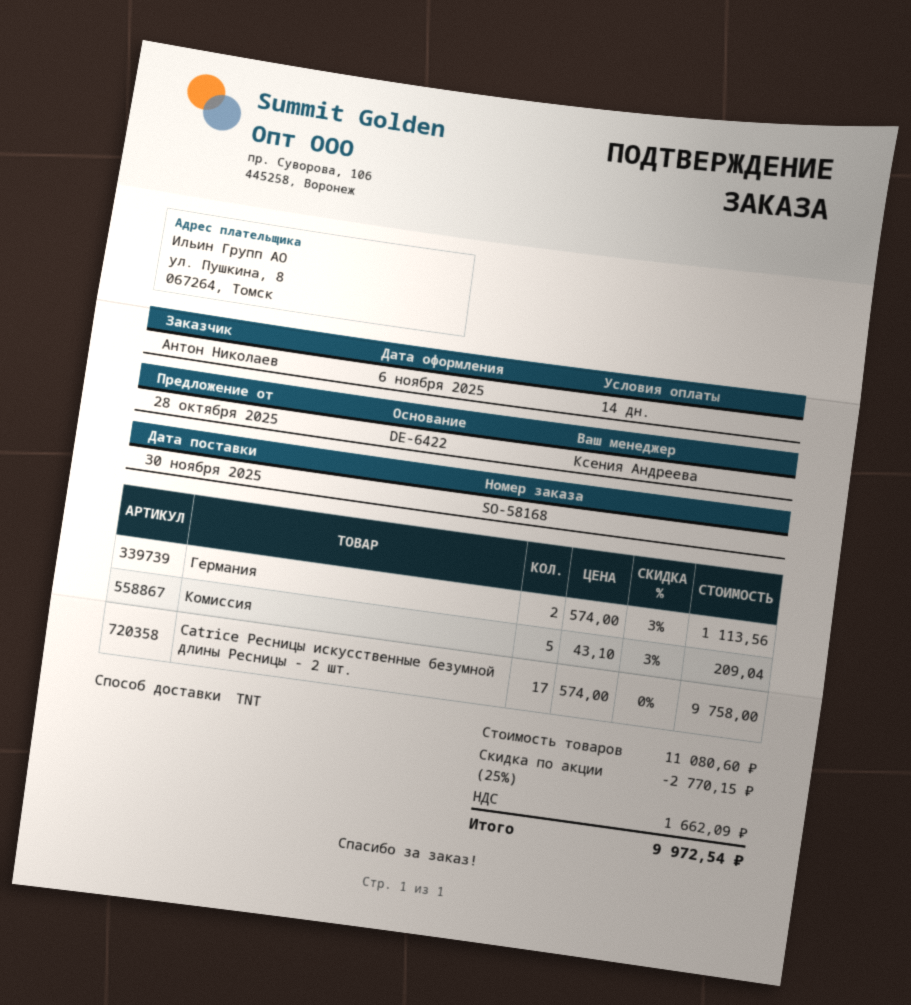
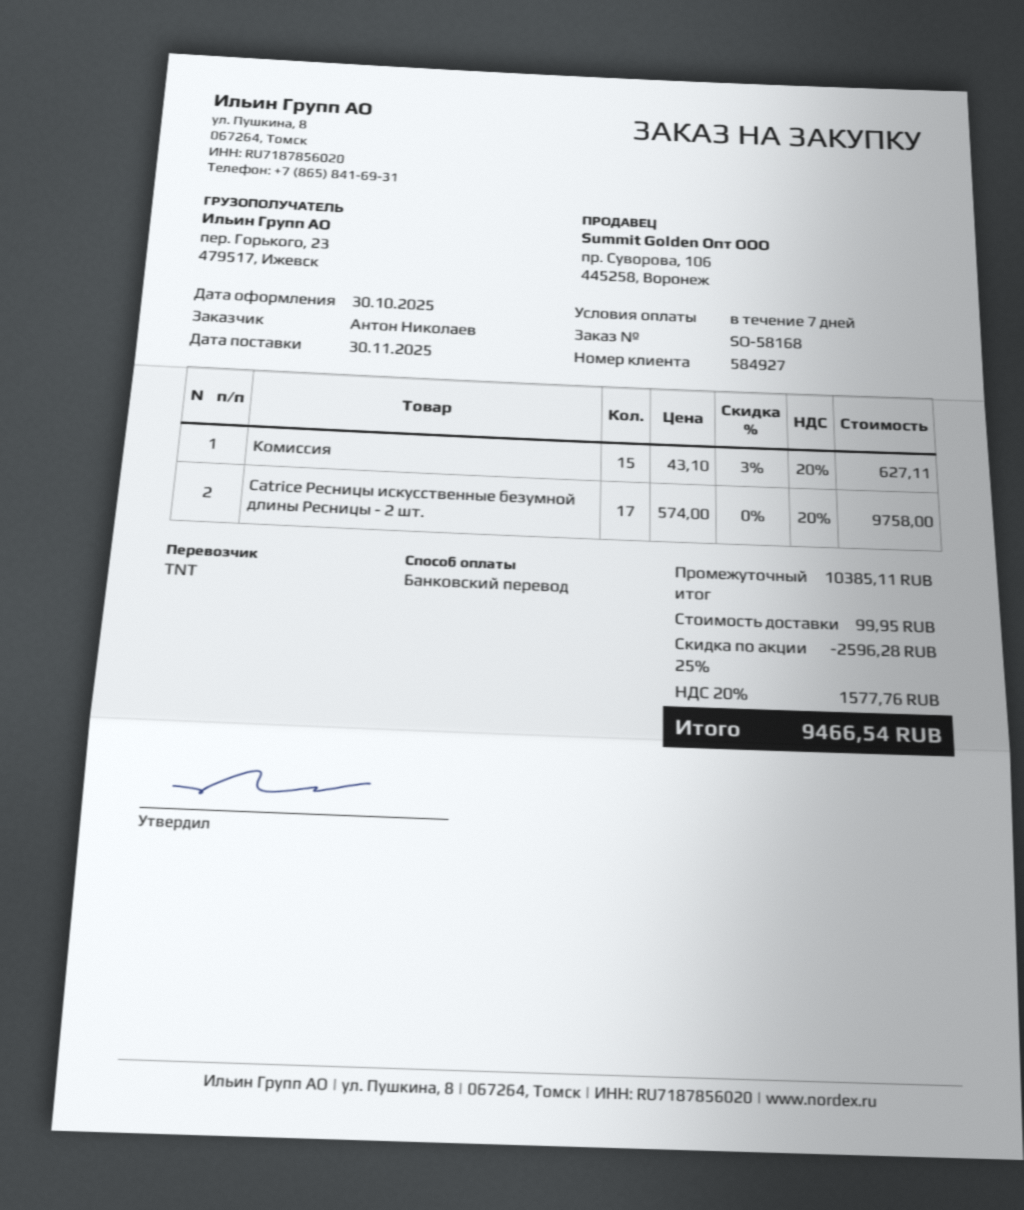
order date: 2025-11-06 -> 2025-10-30
payment terms: 14 days -> 7 days
Германия: 2 x 574.00 - 3% = 1113.56 -> none
Комиссия: 5 x 43.10 - 3% = 209.04 -> 15 x 43.10 - 3% = 627.11
subtotal: 11080.60 -> 10385.11
discount: 25% = 2770.15 -> 25% = 2596.28
shipping: none -> 99.95
tax: 1662.09 -> 1577.76
total: 9972.54 -> 9466.54

